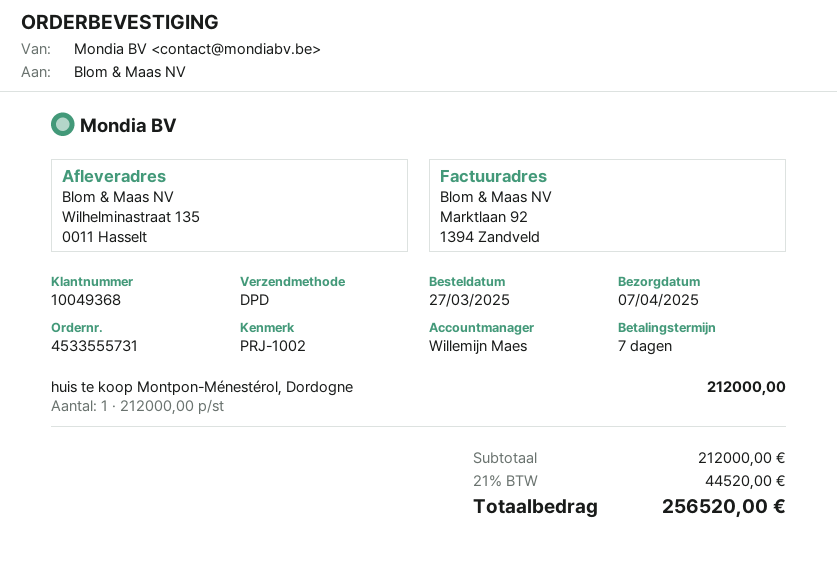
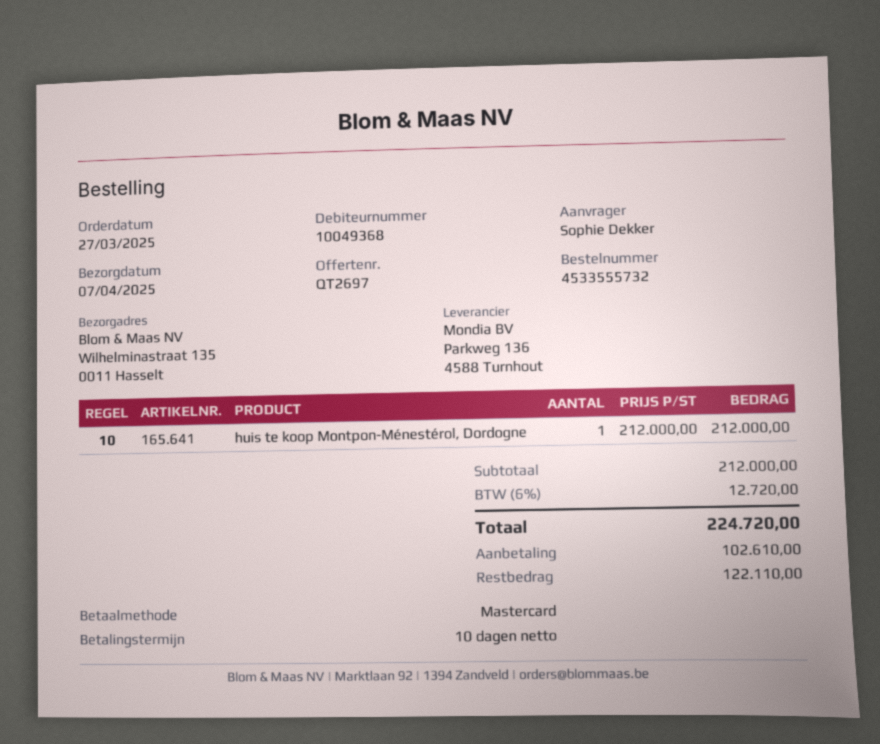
order number: 4533555731 -> 4533555732
payment terms: 7 days -> 10 days
tax: 21% = 44520.00 -> 6% = 12720.00
total: 256520.00 -> 224720.00

